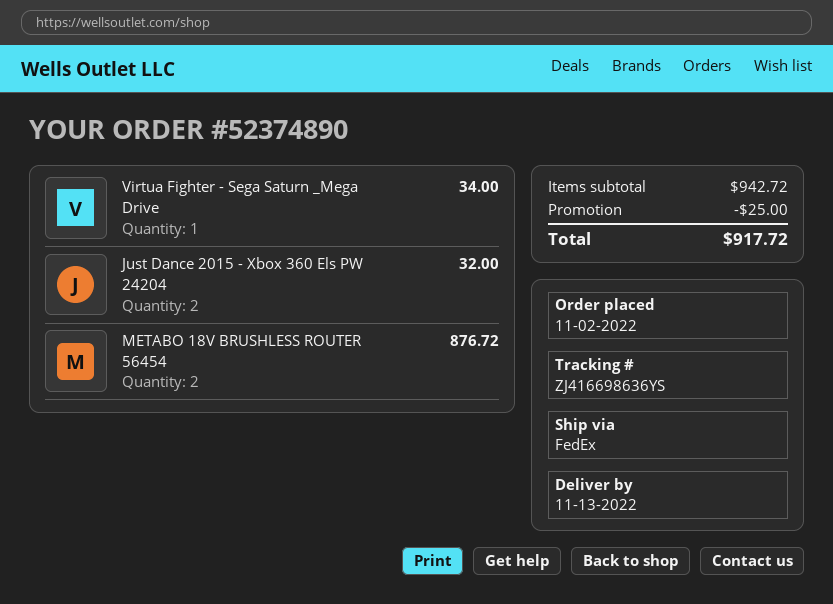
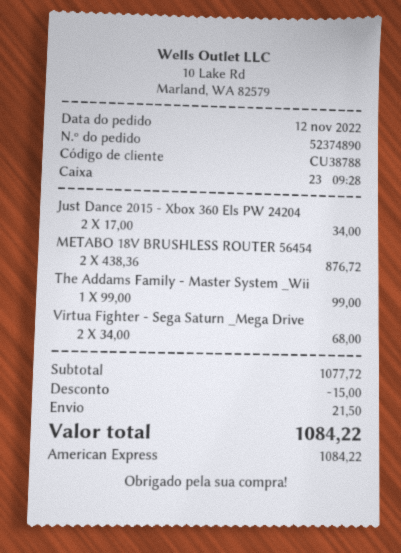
order date: 2022-11-02 -> 2022-11-12
Virtua Fighter - Sega Saturn _Mega Drive: 1 for 34.00 -> 2 for 68.00
Just Dance 2015 - Xbox 360 Els PW 24204: 2 for 32.00 -> 2 for 34.00
The Addams Family - Master System _Wii: none -> 1 for 99.00
subtotal: 942.72 -> 1077.72
discount: 25.00 -> 15.00
shipping: none -> 21.50
total: 917.72 -> 1084.22

